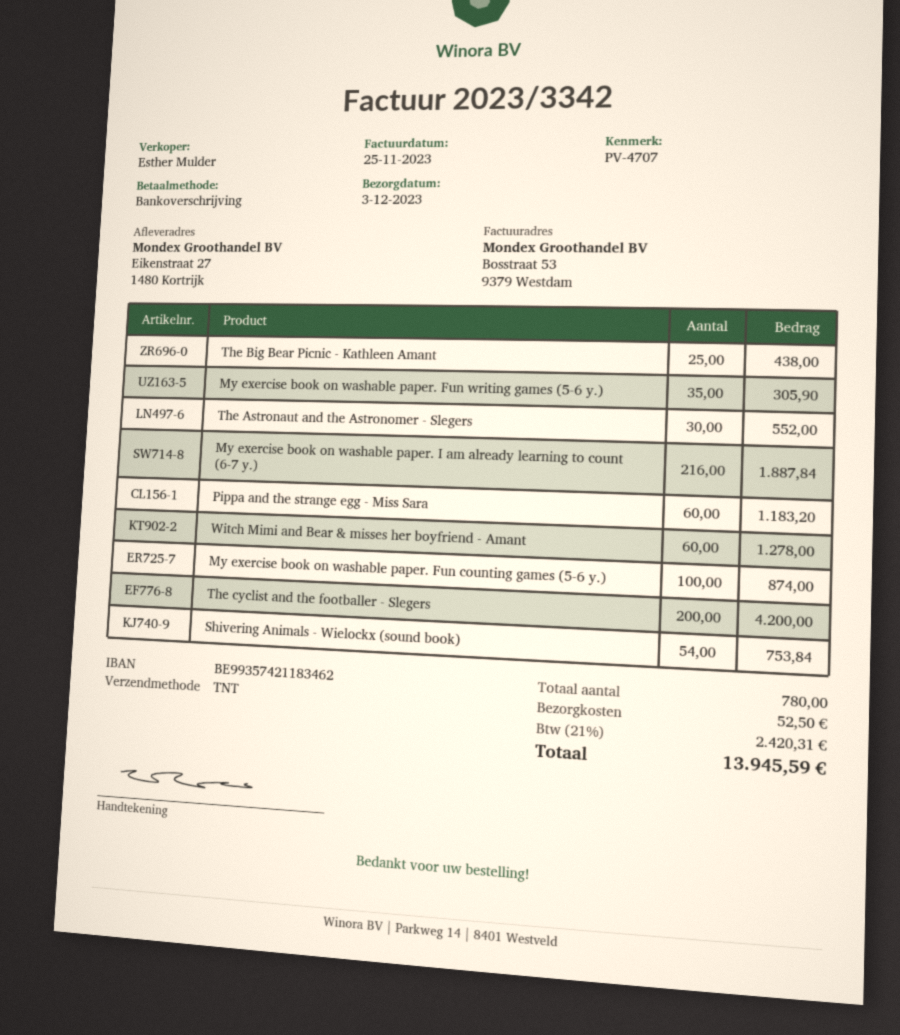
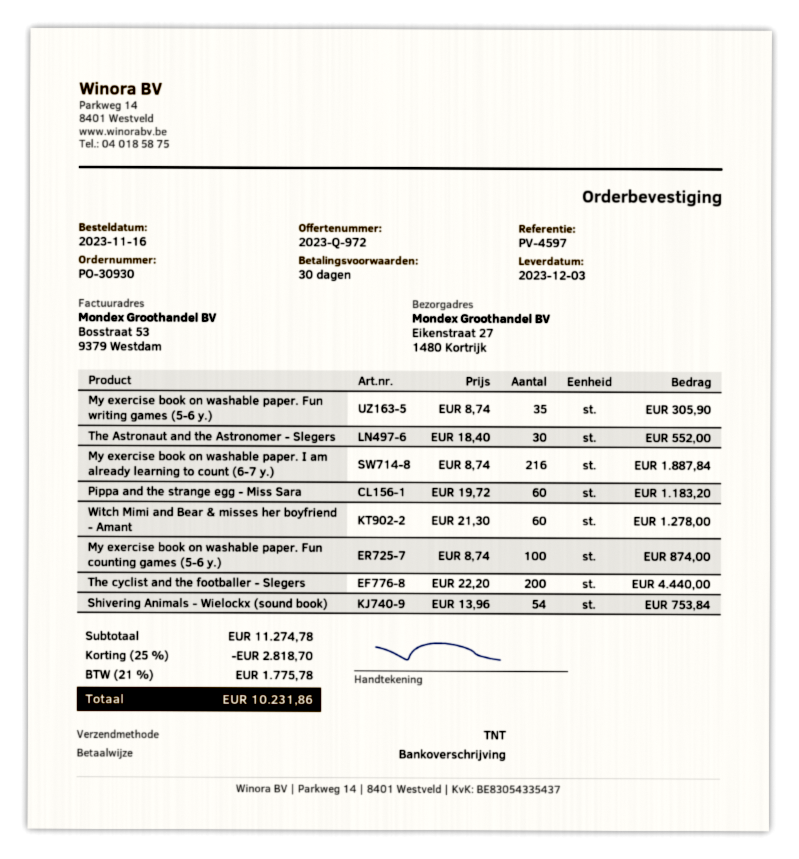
reference: PV-4707 -> PV-4597
The Big Bear Picnic - Kathleen Amant: 25 for 438.00 -> none
The cyclist and the footballer - Slegers: 200 for 4200.00 -> 200 for 4440.00
discount: none -> 25% = 2818.70
shipping: 52.50 -> none
tax: 21% = 2420.31 -> 21% = 1775.78
total: 13945.59 -> 10231.86

